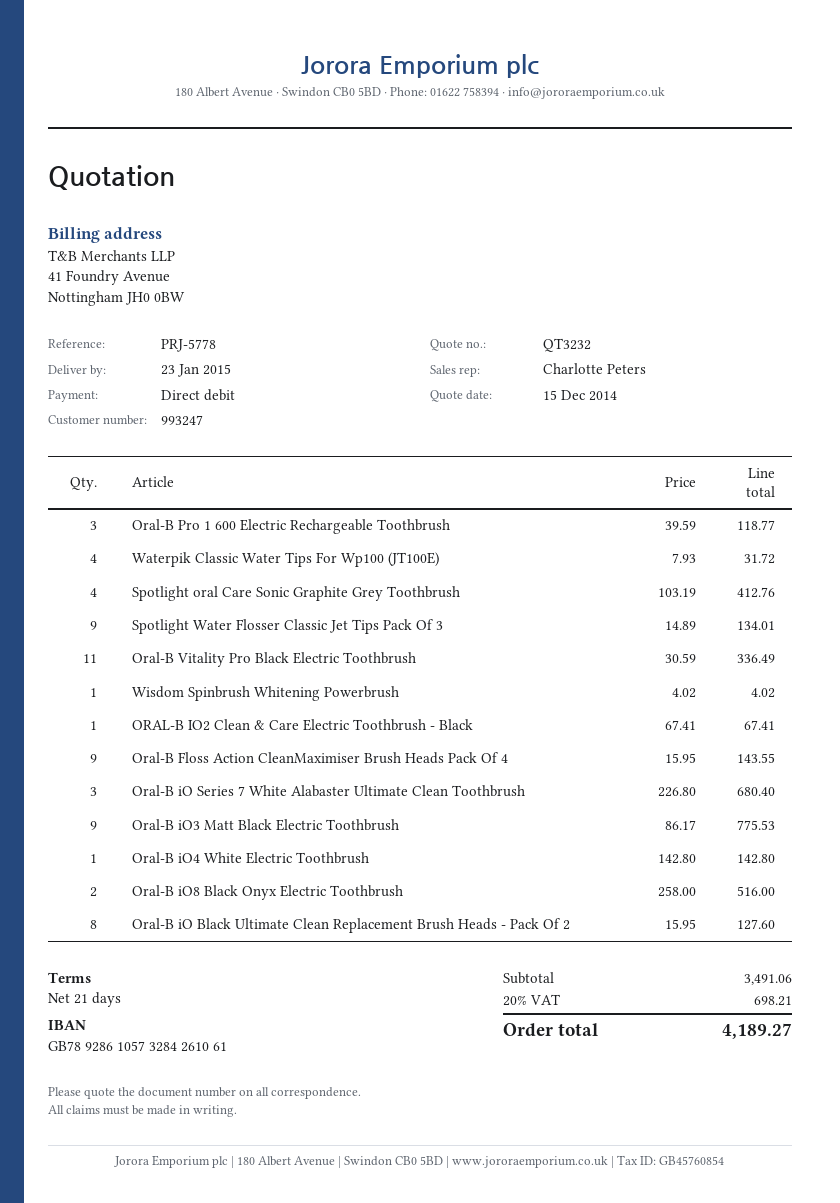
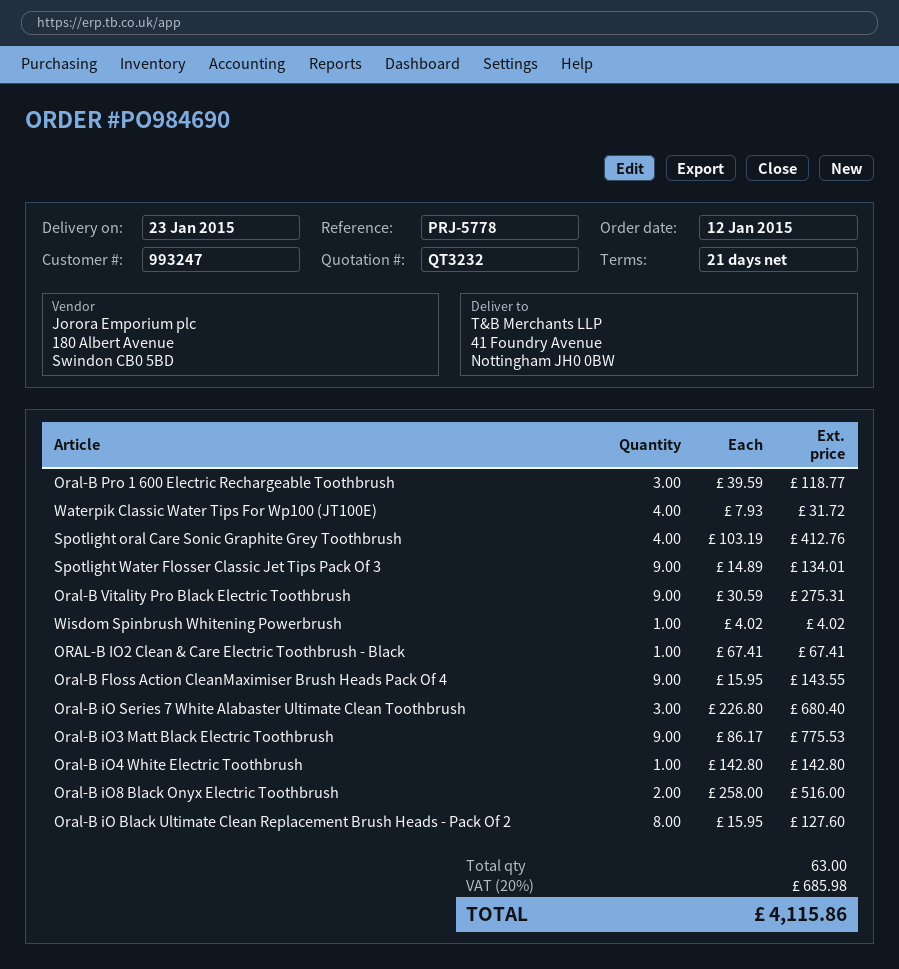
Oral-B Vitality Pro Black Electric Toothbrush: 11 x 30.59 = 336.49 -> 9 x 30.59 = 275.31
tax: 20% = 698.21 -> 20% = 685.98
total: 4189.27 -> 4115.86

